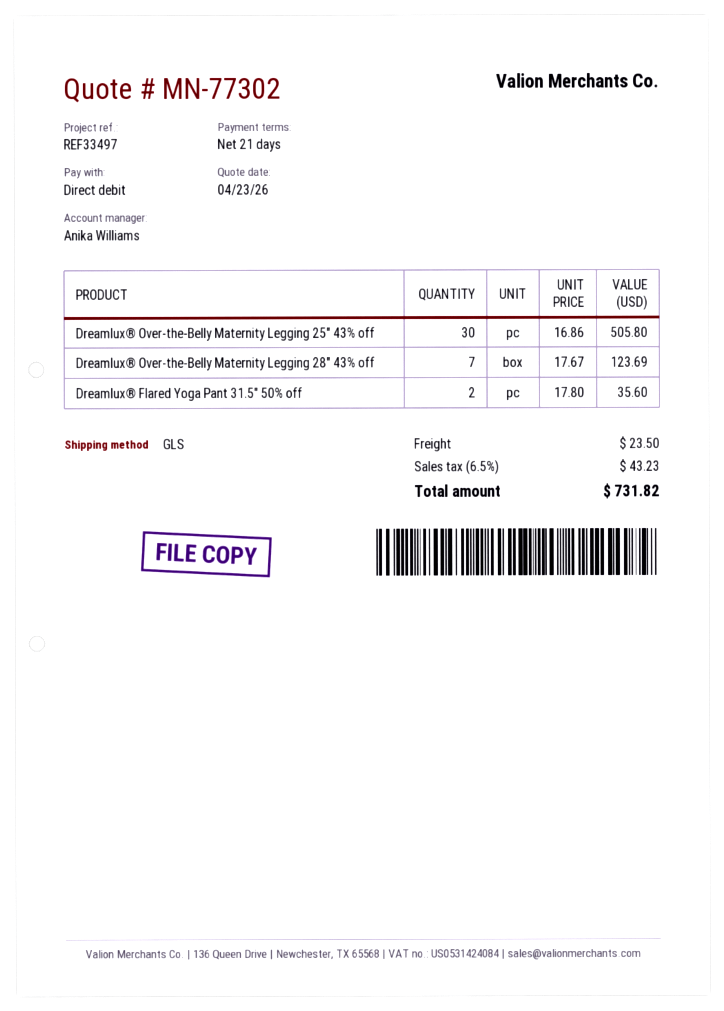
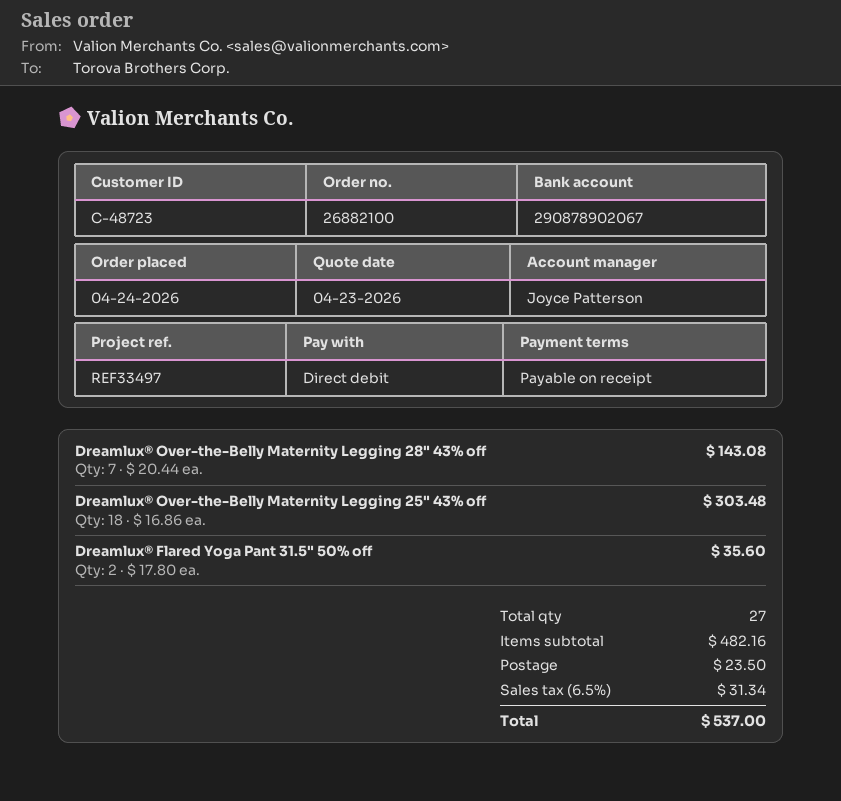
payment terms: 21 days -> on receipt
sales rep: Anika Williams -> Joyce Patterson
Dreamlux® Over-the-Belly Maternity Legging 25" 43% off: 30 x 16.86 = 505.80 -> 18 x 16.86 = 303.48
Dreamlux® Over-the-Belly Maternity Legging 28" 43% off: 7 x 17.67 = 123.69 -> 7 x 20.44 = 143.08
tax: 6.5% = 43.23 -> 6.5% = 31.34
total: 731.82 -> 537.00

